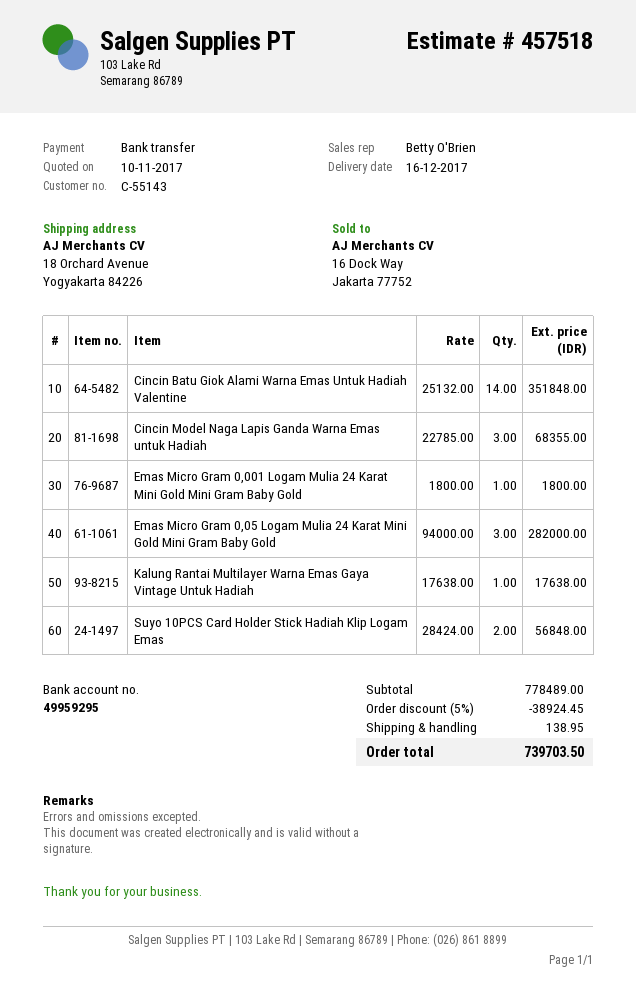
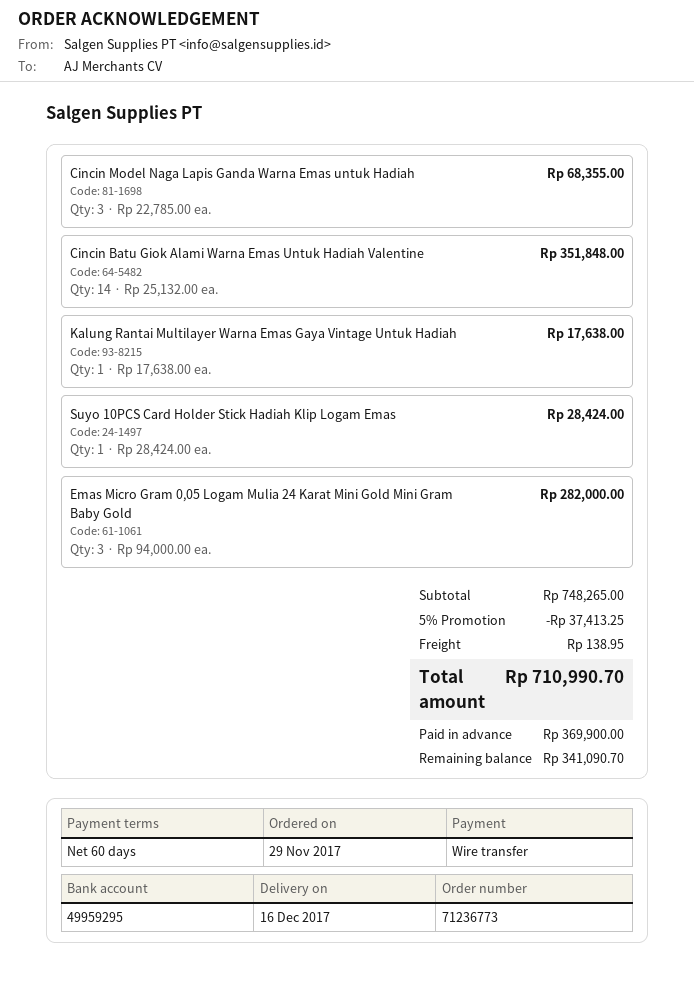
Emas Micro Gram 0,001 Logam Mulia 24 Karat Mini Gold Mini Gram Baby Gold: 1 x 1800.00 = 1800.00 -> none
Suyo 10PCS Card Holder Stick Hadiah Klip Logam Emas: 2 x 28424.00 = 56848.00 -> 1 x 28424.00 = 28424.00
subtotal: 778489.00 -> 748265.00
discount: 5% = 38924.45 -> 5% = 37413.25
total: 739703.50 -> 710990.70

